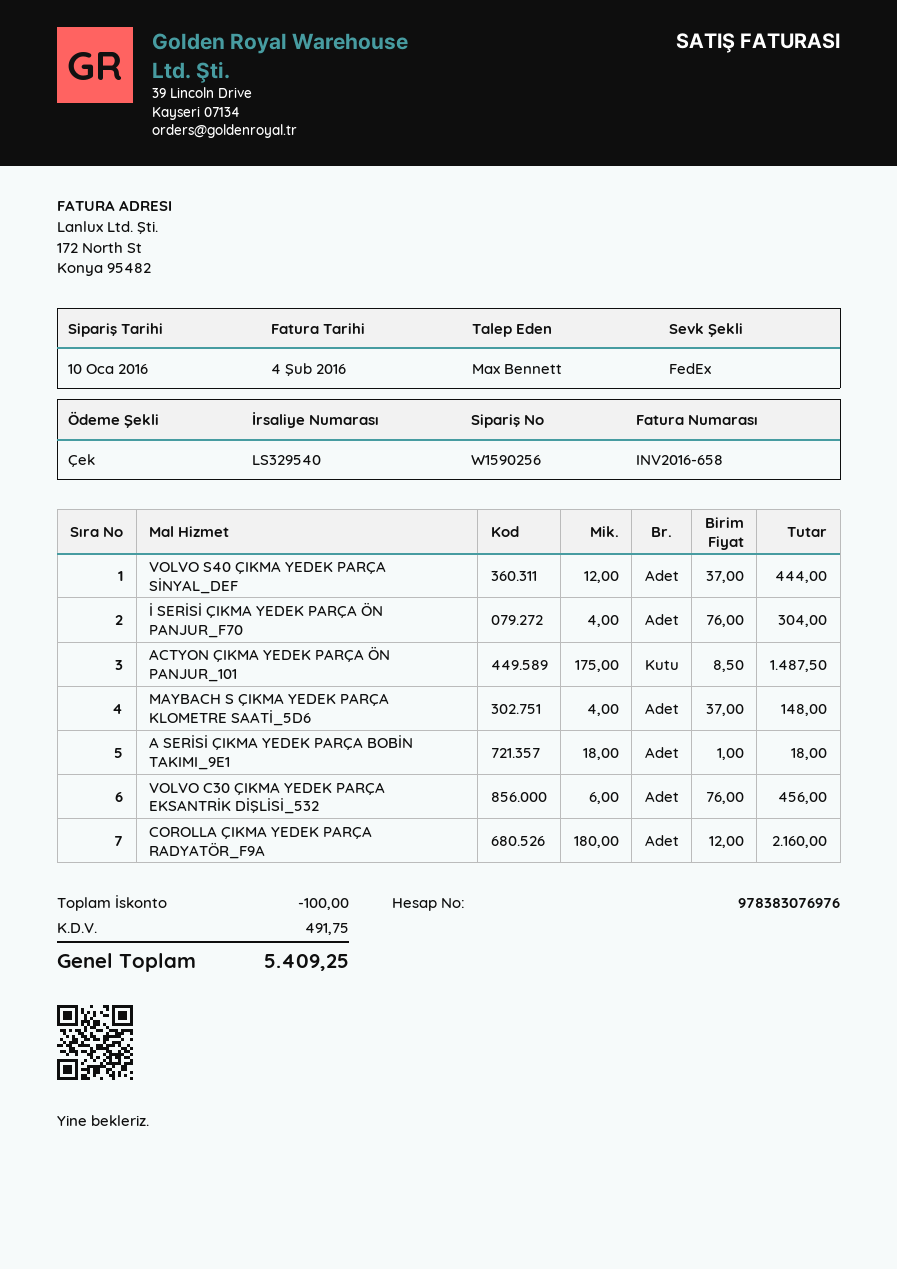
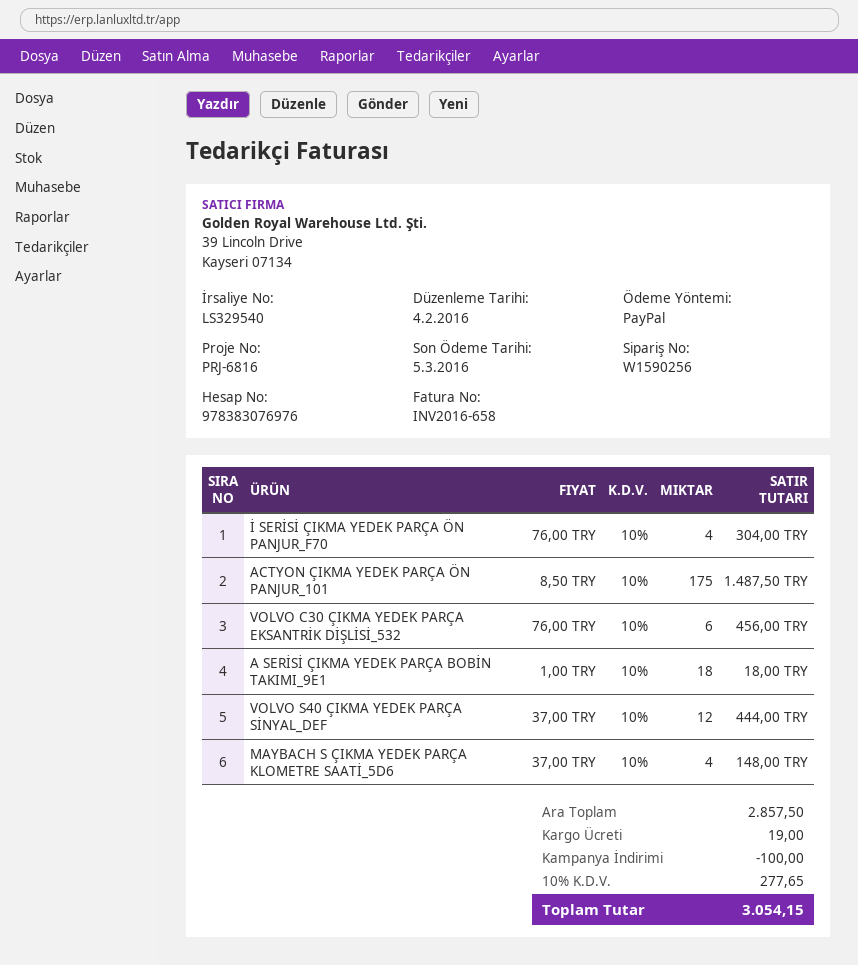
payment method: cheque -> PayPal
COROLLA ÇIKMA YEDEK PARÇA RADYATÖR_F9A: 180 x 12.00 = 2160.00 -> none
shipping: none -> 19.00
tax: 491.75 -> 277.65
total: 5409.25 -> 3054.15

